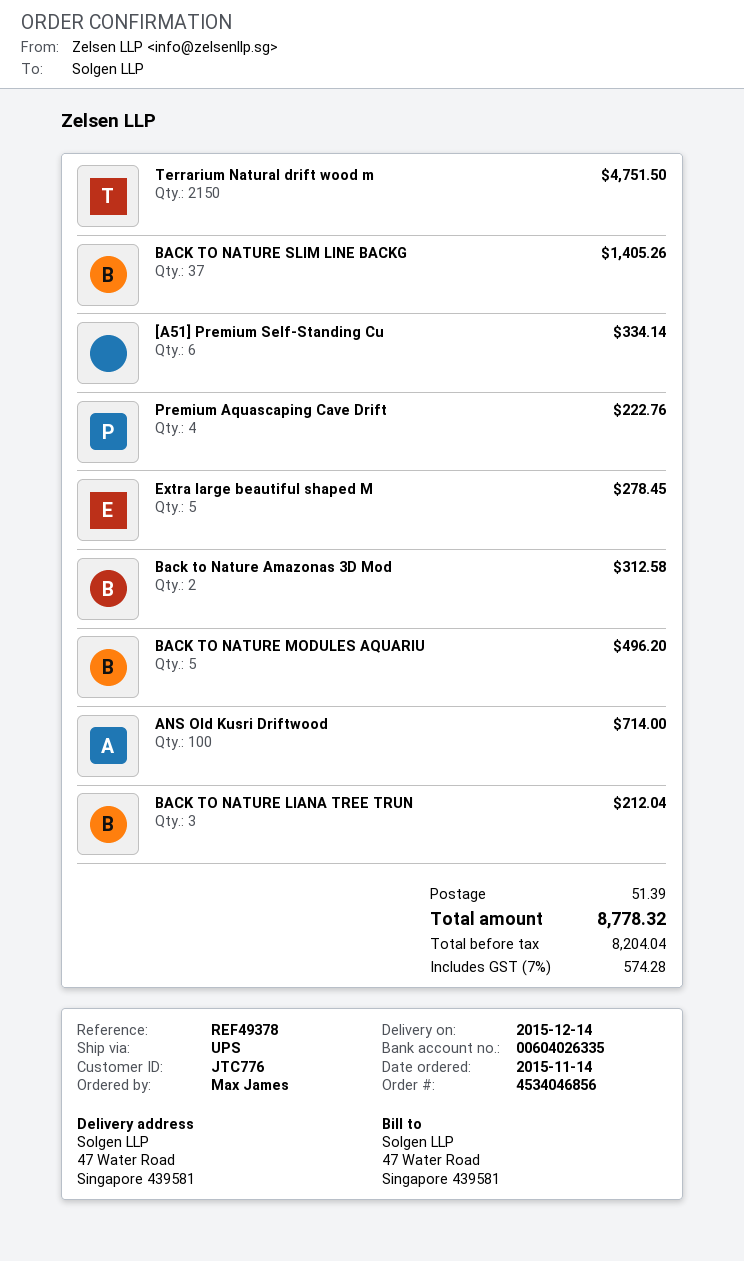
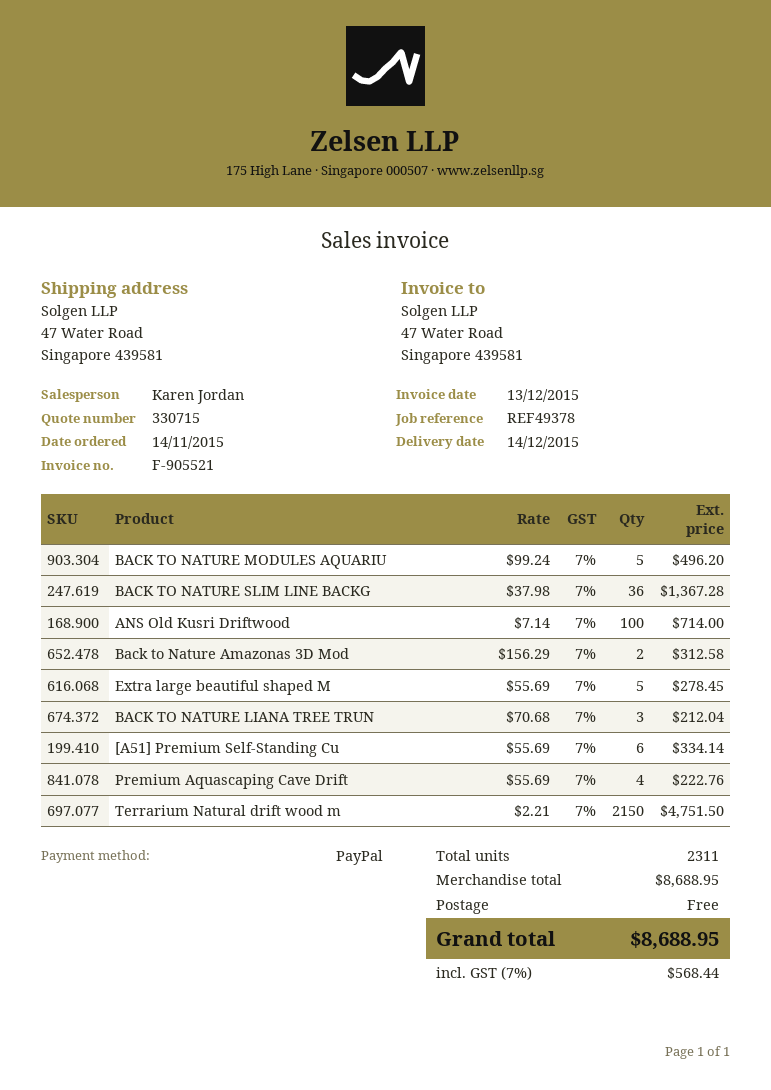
BACK TO NATURE SLIM LINE BACKG: 37 for 1405.26 -> 36 for 1367.28
shipping: 51.39 -> 0.00
tax: 7% = 574.28 -> 7% = 568.44
total: 8778.32 -> 8688.95

